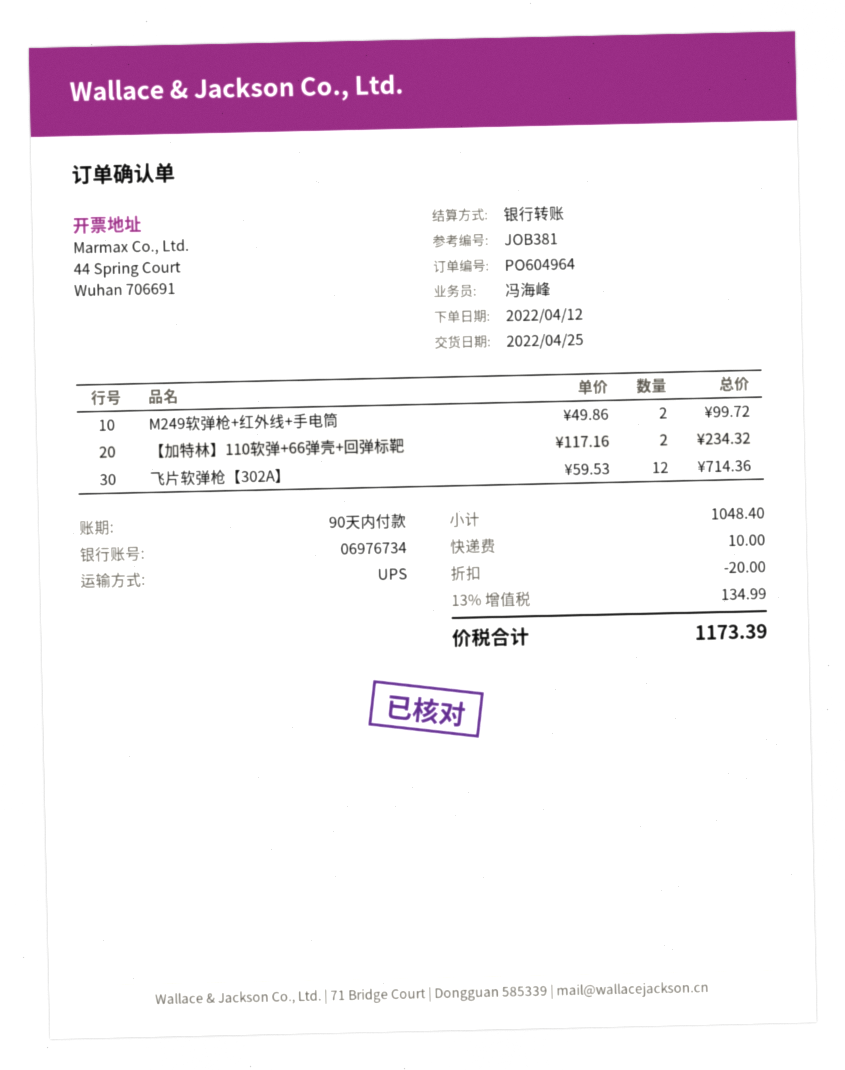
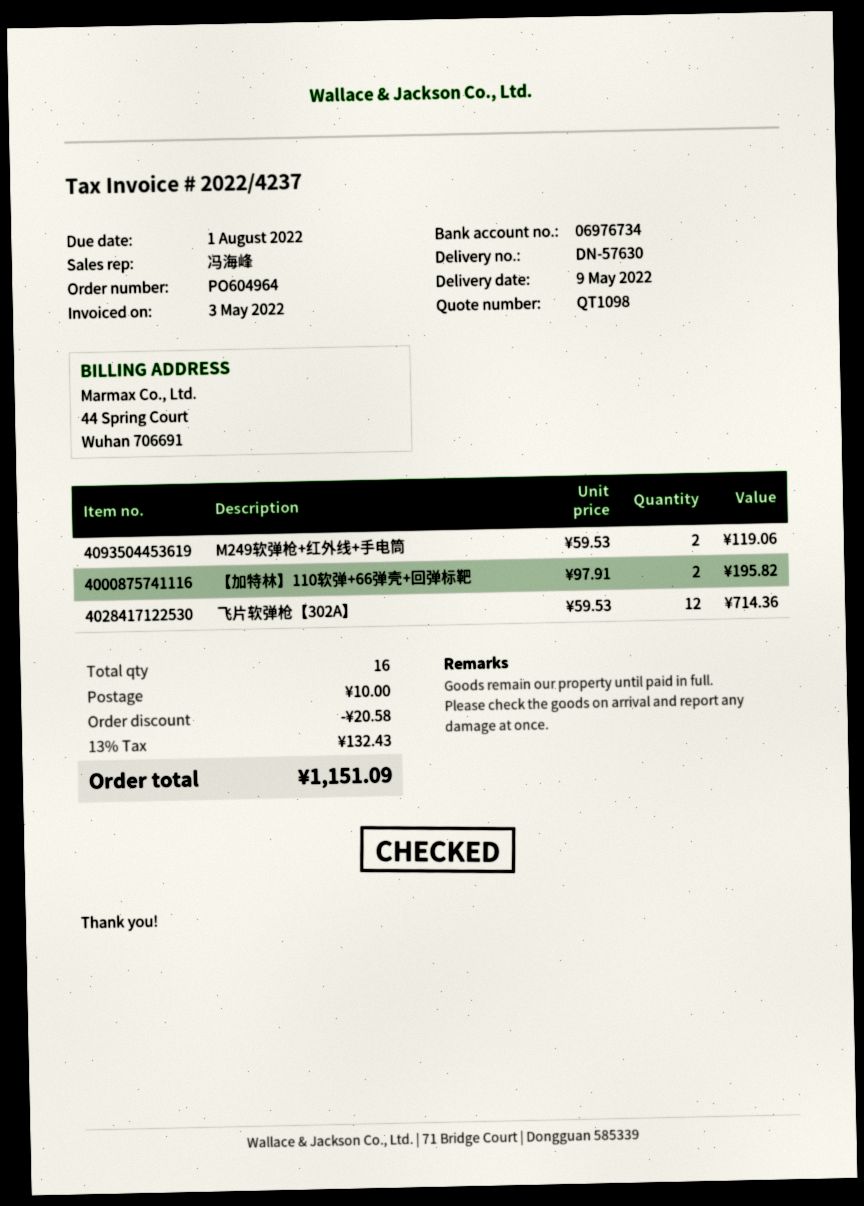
delivery date: 2022-04-25 -> 2022-05-09
M249软弹枪+红外线+手电筒: 2 x 49.86 = 99.72 -> 2 x 59.53 = 119.06
【加特林】110软弹+66弹壳+回弹标靶: 2 x 117.16 = 234.32 -> 2 x 97.91 = 195.82
discount: 20.00 -> 20.58
tax: 13% = 134.99 -> 13% = 132.43
total: 1173.39 -> 1151.09

